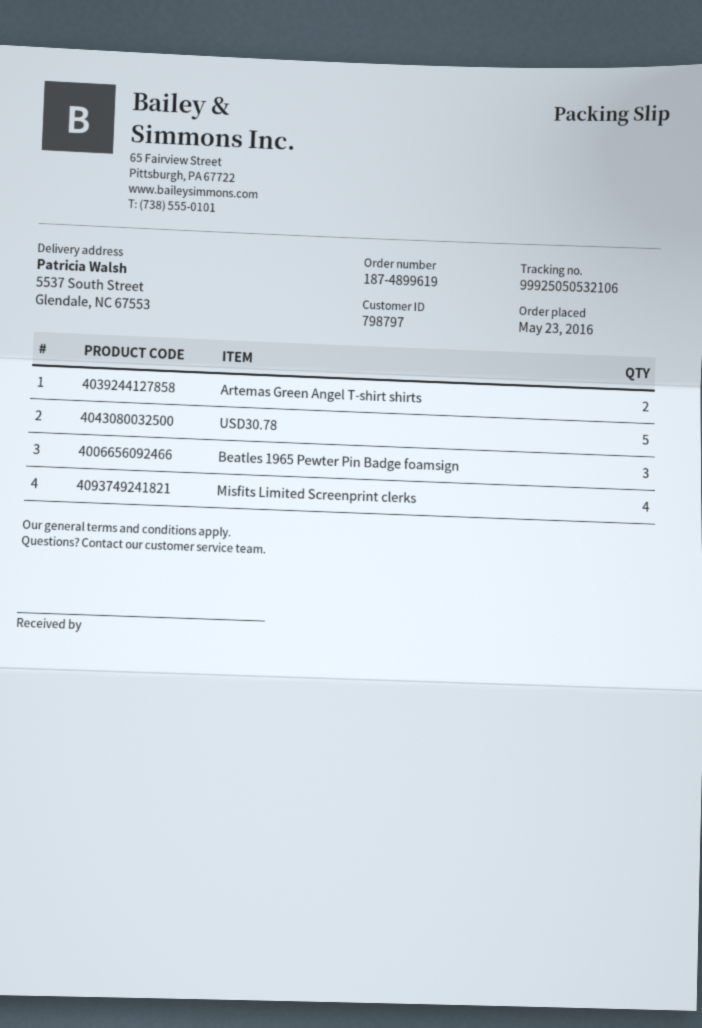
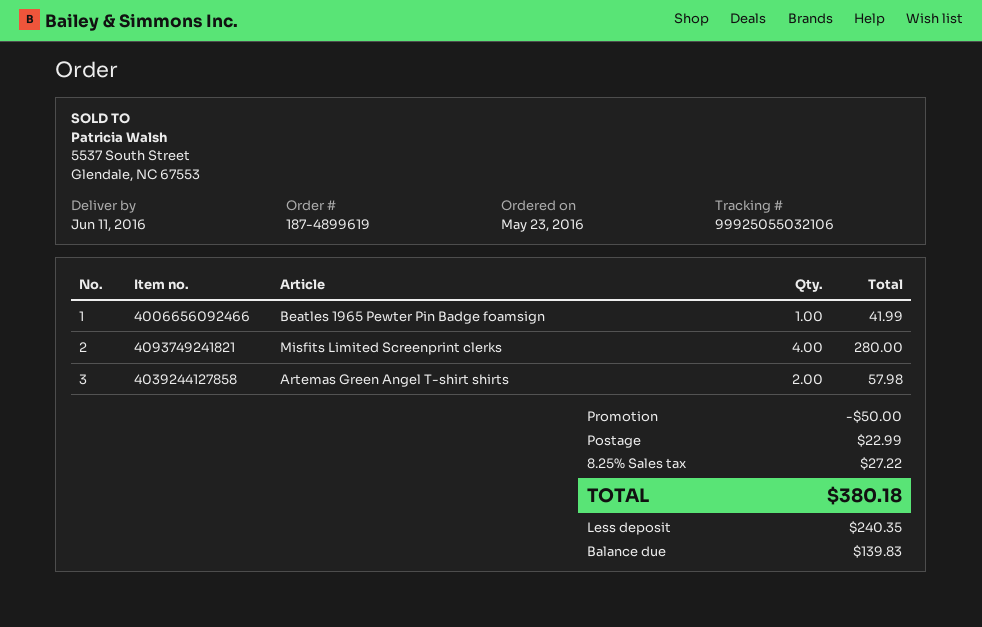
tracking number: 99925050532106 -> 99925055032106
USD30.78: 5 -> none
Beatles 1965 Pewter Pin Badge foamsign: 3 -> 1

